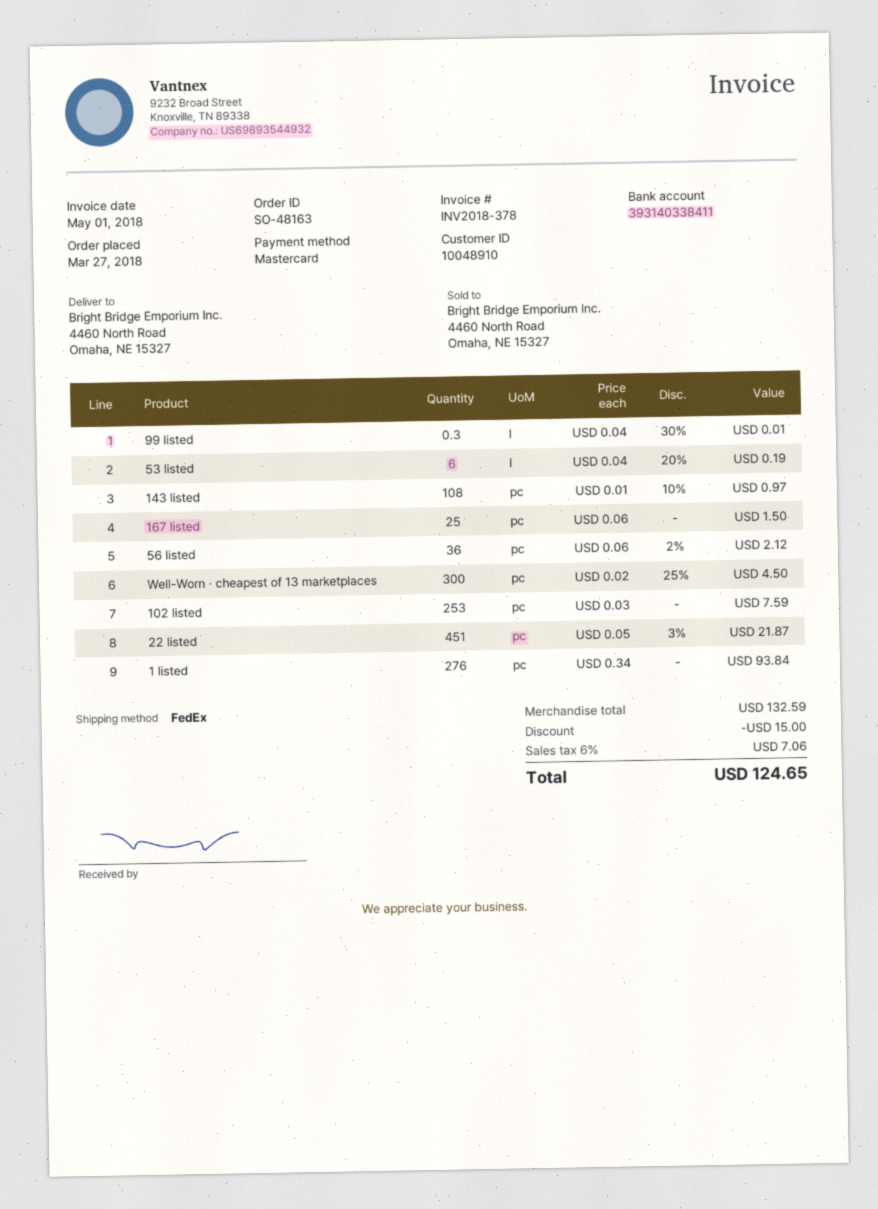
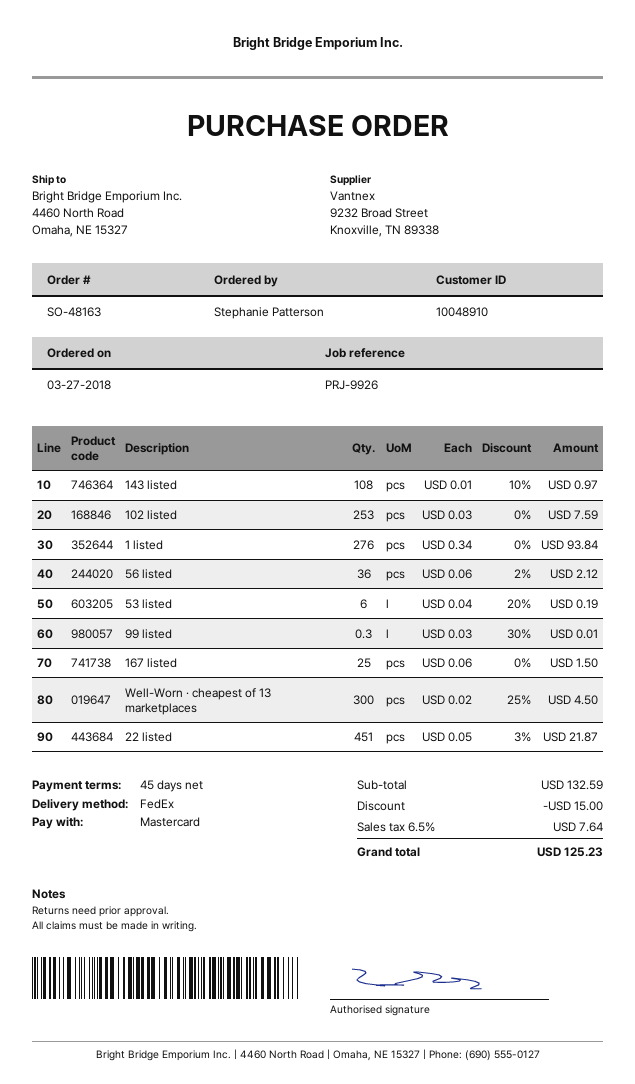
99 listed: 0.3 x 0.04 - 30% = 0.01 -> 0.3 x 0.03 - 30% = 0.01
tax: 6% = 7.06 -> 6.5% = 7.64
total: 124.65 -> 125.23

